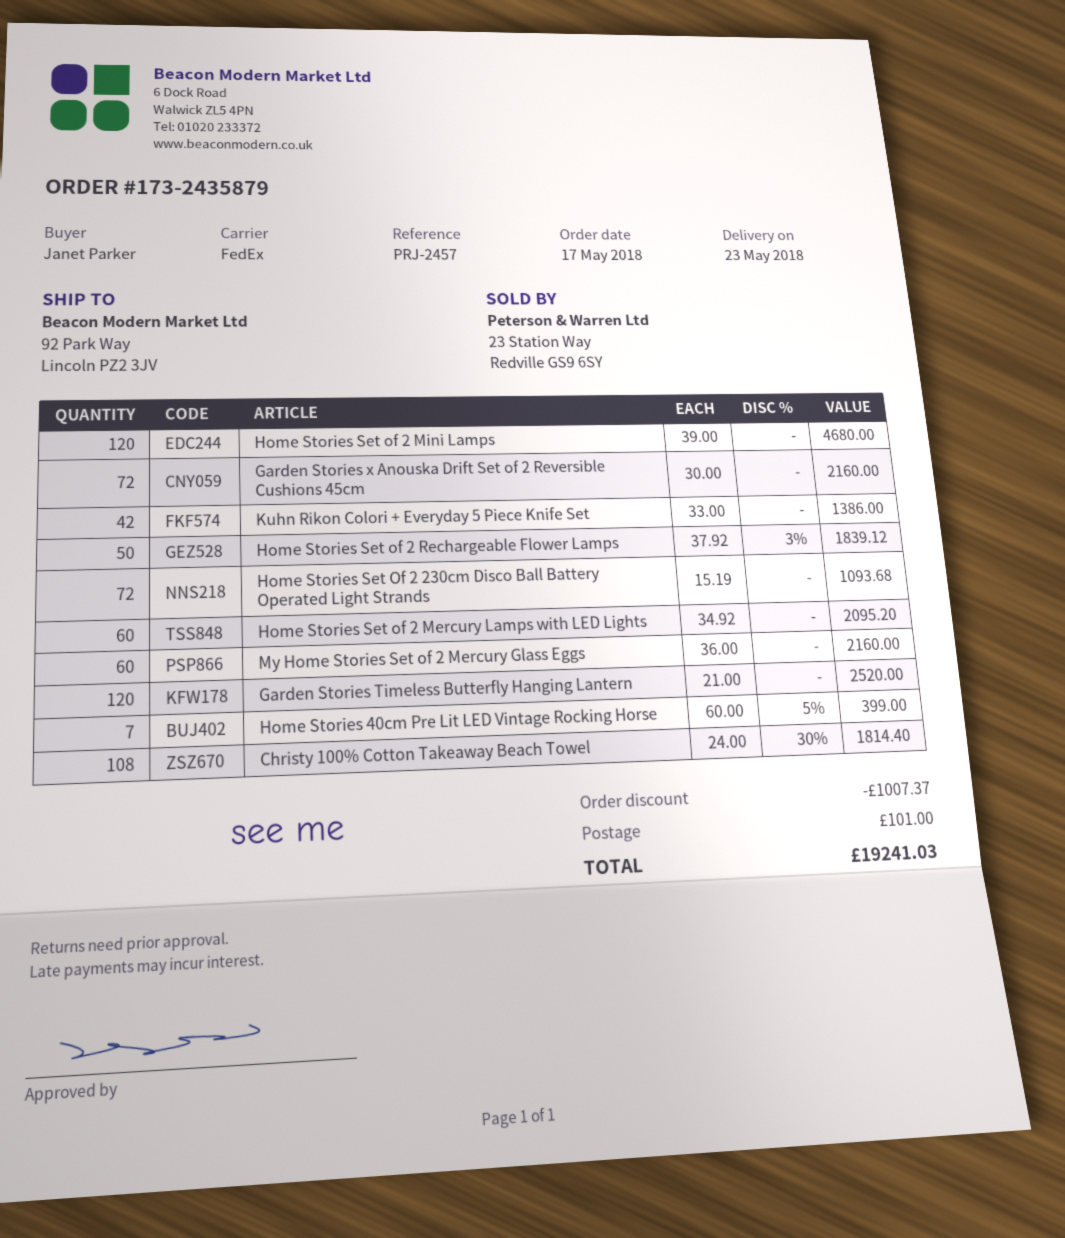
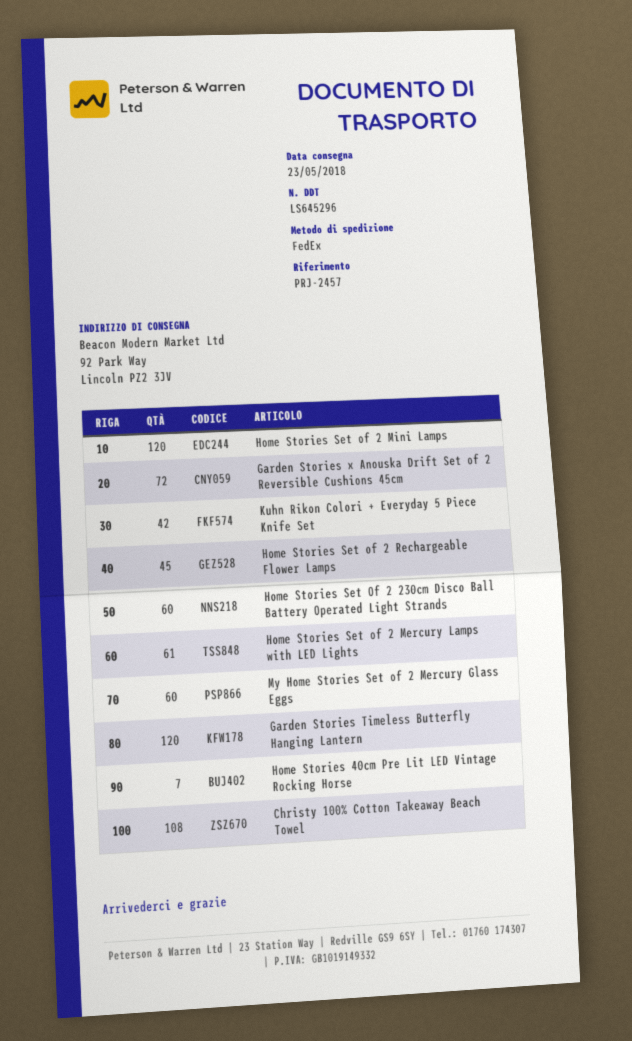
Home Stories Set of 2 Rechargeable Flower Lamps: 50 -> 45
Home Stories Set Of 2 230cm Disco Ball Battery Operated Light Strands: 72 -> 60
Home Stories Set of 2 Mercury Lamps with LED Lights: 60 -> 61

